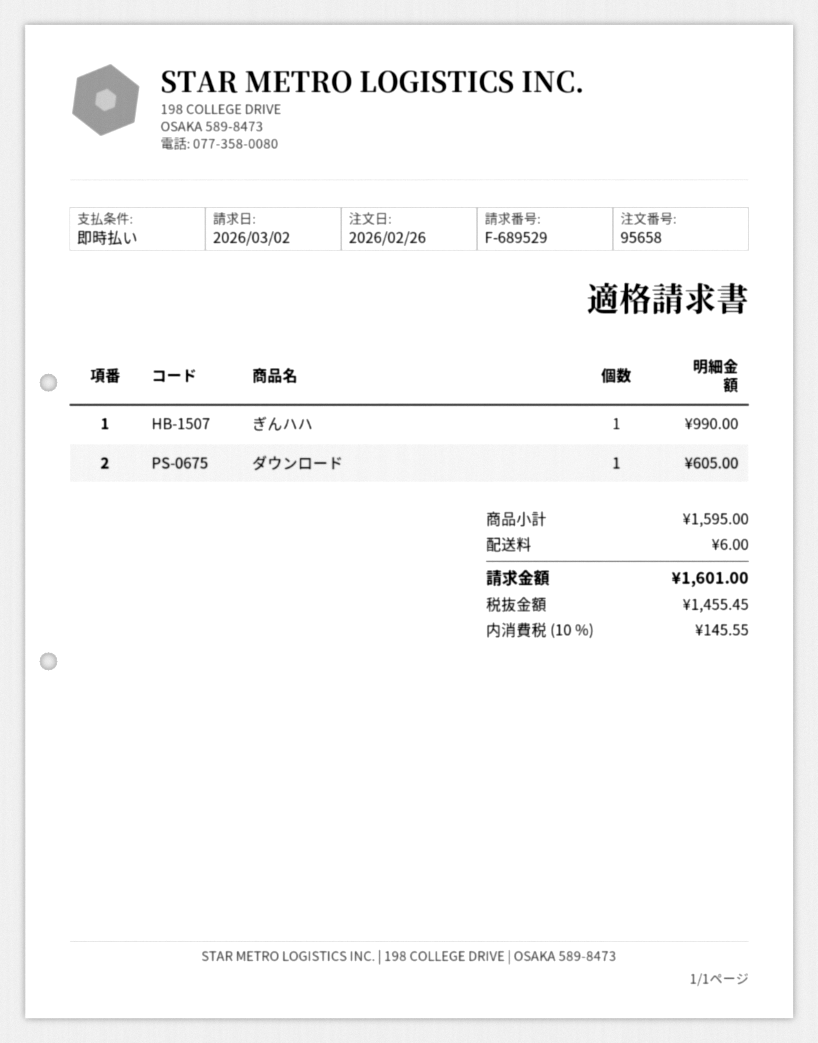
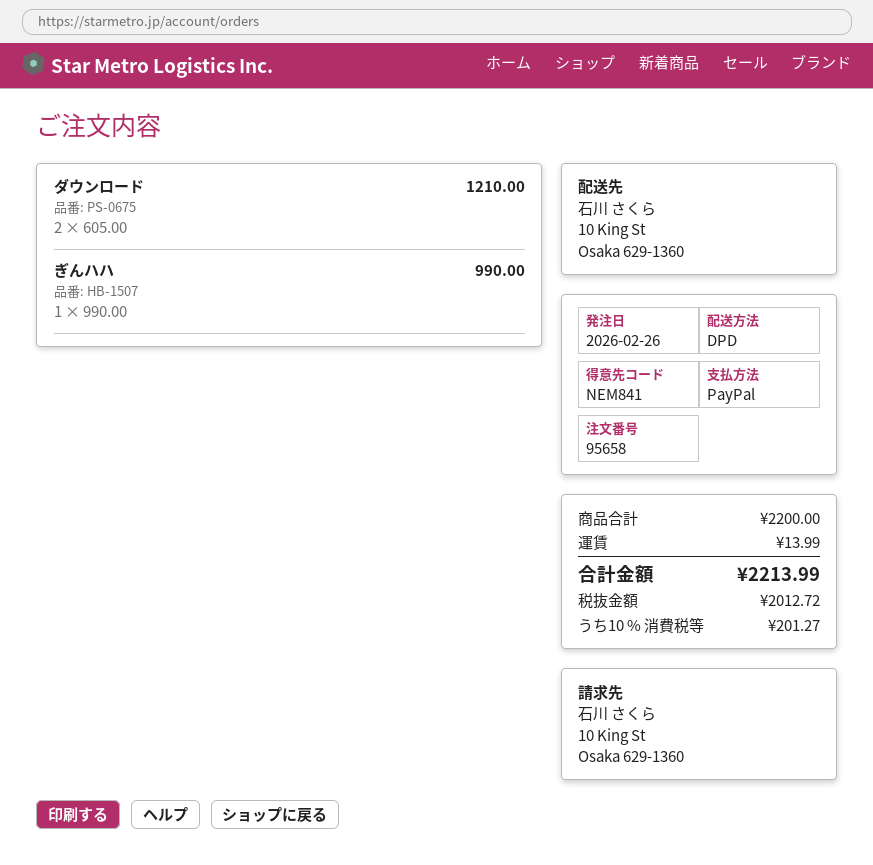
ダウンロード: 1 for 605.00 -> 2 for 1210.00
subtotal: 1595.00 -> 2200.00
shipping: 6.00 -> 13.99
net: 1455.45 -> 2012.72
tax: 10% = 145.55 -> 10% = 201.27
total: 1601.00 -> 2213.99

